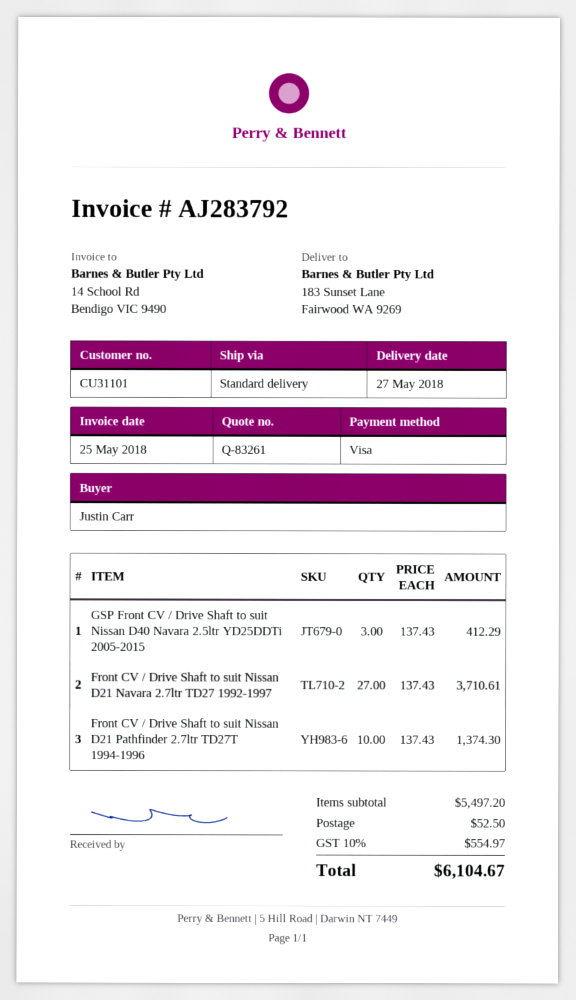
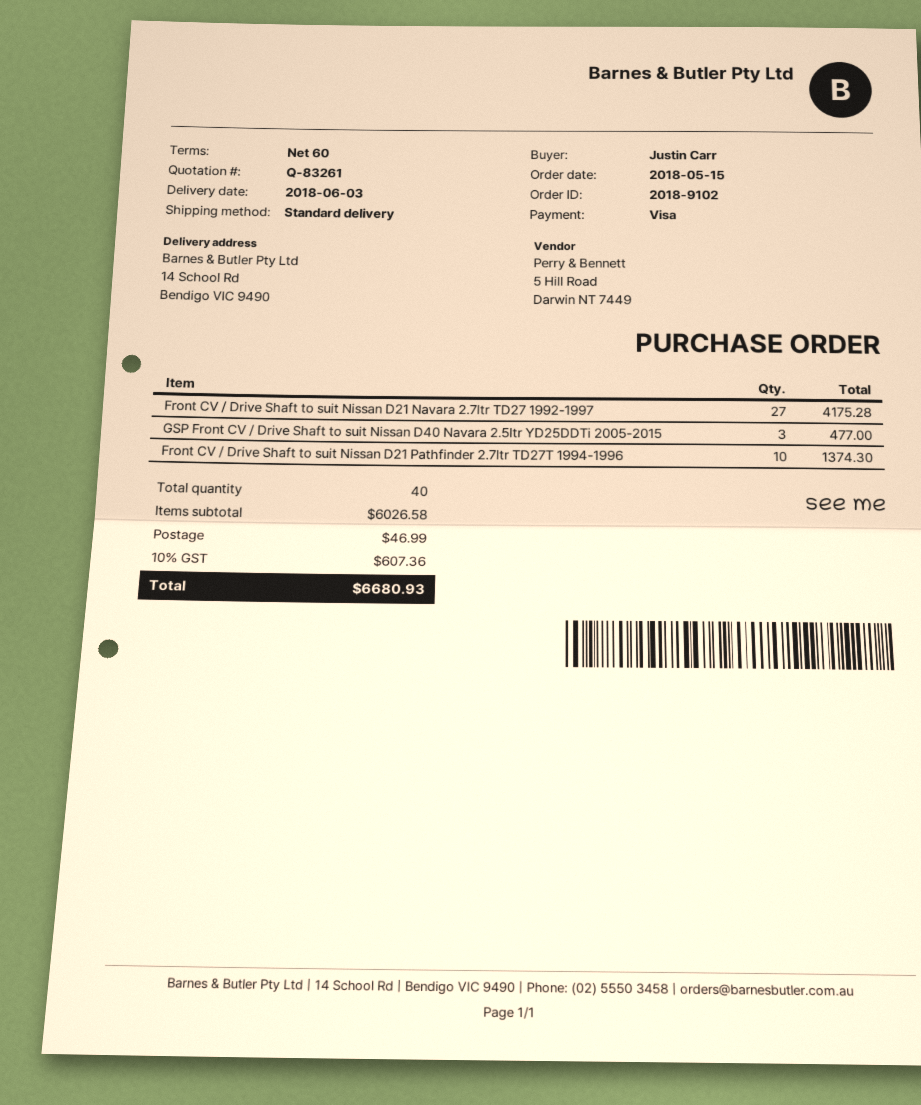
delivery date: 2018-05-27 -> 2018-06-03
ship to: 183 Sunset Lane, Fairwood WA 9269 -> 14 School Rd, Bendigo VIC 9490
GSP Front CV / Drive Shaft to suit Nissan D40 Navara 2.5ltr YD25DDTi 2005-2015: 3 for 412.29 -> 3 for 477.00
Front CV / Drive Shaft to suit Nissan D21 Navara 2.7ltr TD27 1992-1997: 27 for 3710.61 -> 27 for 4175.28
subtotal: 5497.20 -> 6026.58
shipping: 52.50 -> 46.99
tax: 10% = 554.97 -> 10% = 607.36
total: 6104.67 -> 6680.93

